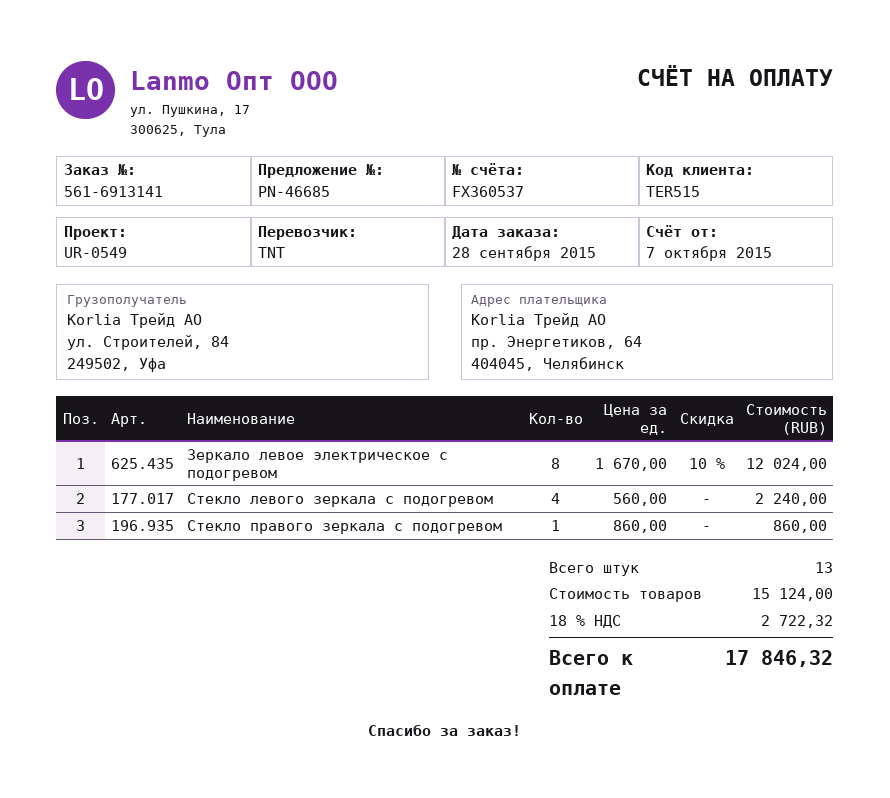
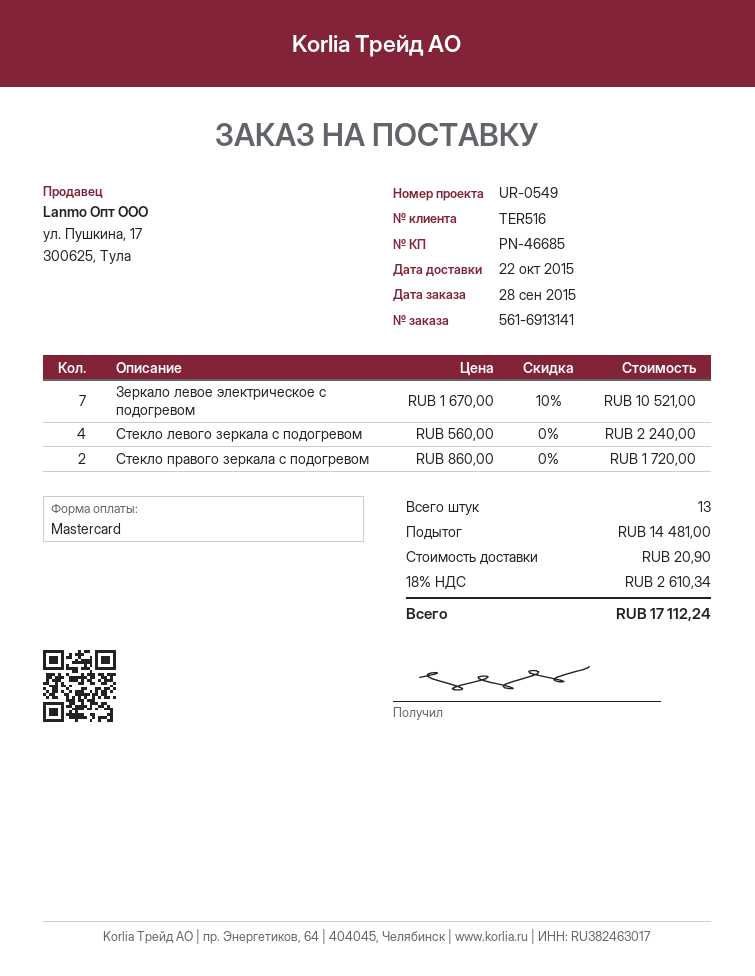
customer number: TER515 -> TER516
Зеркало левое электрическое с подогревом: 8 x 1670.00 - 10% = 12024.00 -> 7 x 1670.00 - 10% = 10521.00
Стекло правого зеркала с подогревом: 1 x 860.00 = 860.00 -> 2 x 860.00 = 1720.00
subtotal: 15124.00 -> 14481.00
shipping: none -> 20.90
tax: 18% = 2722.32 -> 18% = 2610.34
total: 17846.32 -> 17112.24

